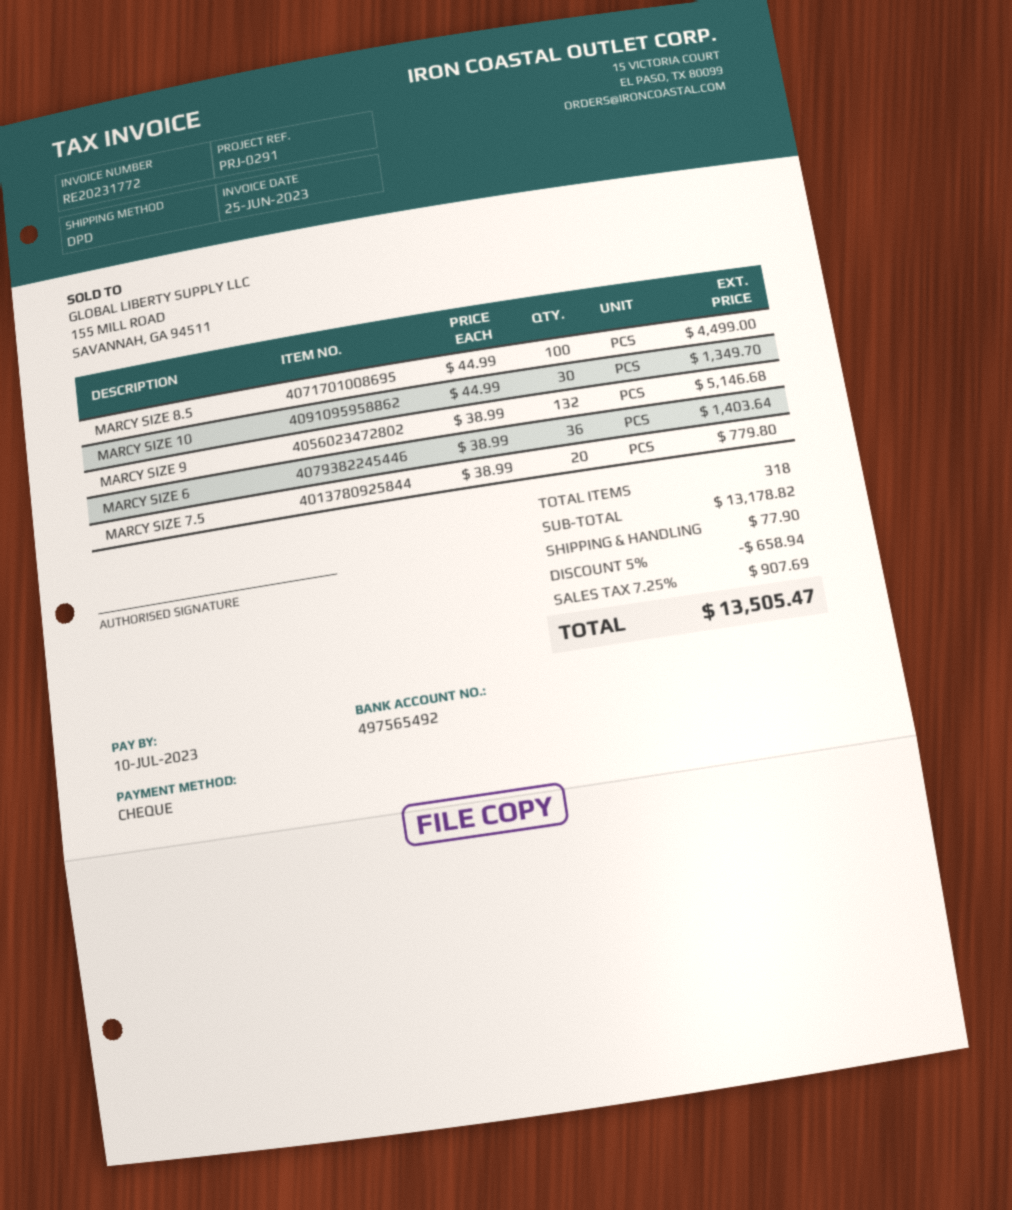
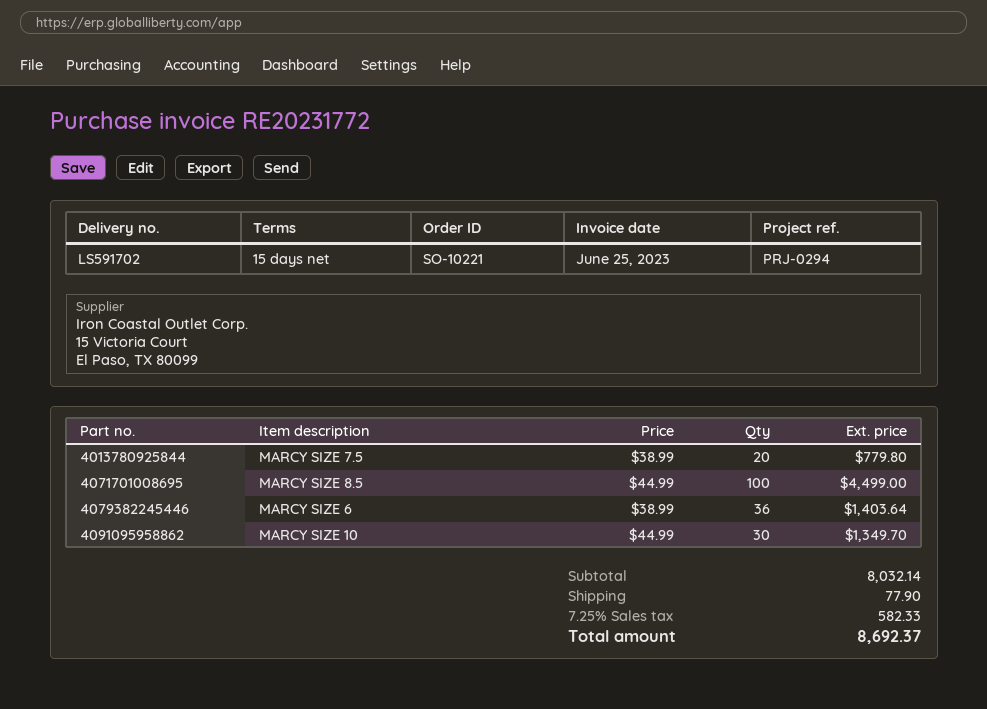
reference: PRJ-0291 -> PRJ-0294
MARCY SIZE 9: 132 x 38.99 = 5146.68 -> none
subtotal: 13178.82 -> 8032.14
discount: 5% = 658.94 -> none
tax: 7.25% = 907.69 -> 7.25% = 582.33
total: 13505.47 -> 8692.37

